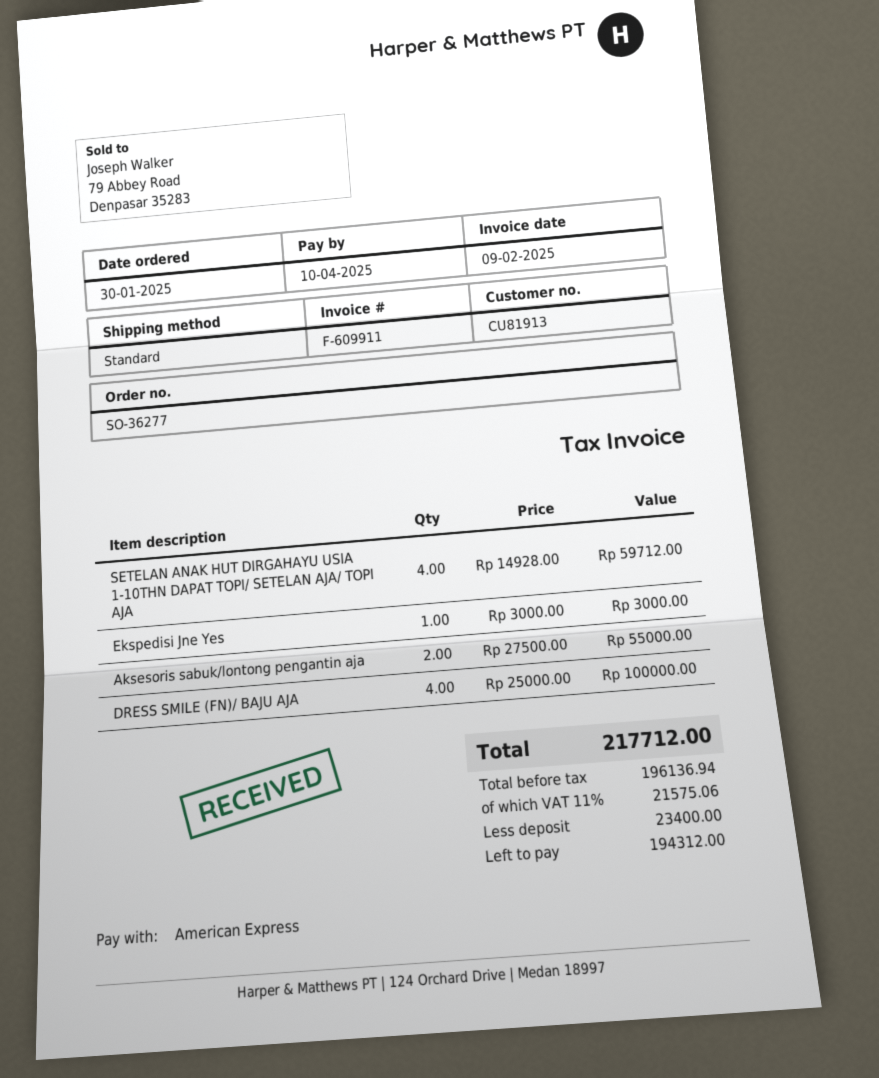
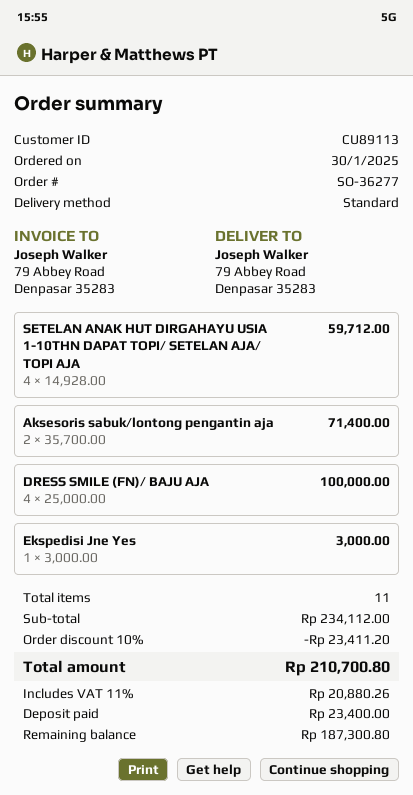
customer number: CU81913 -> CU89113
Aksesoris sabuk/lontong pengantin aja: 2 x 27500.00 = 55000.00 -> 2 x 35700.00 = 71400.00
discount: none -> 10% = 23411.20
tax: 11% = 21575.06 -> 11% = 20880.26
total: 217712.00 -> 210700.80
balance: 194312.00 -> 187300.80

